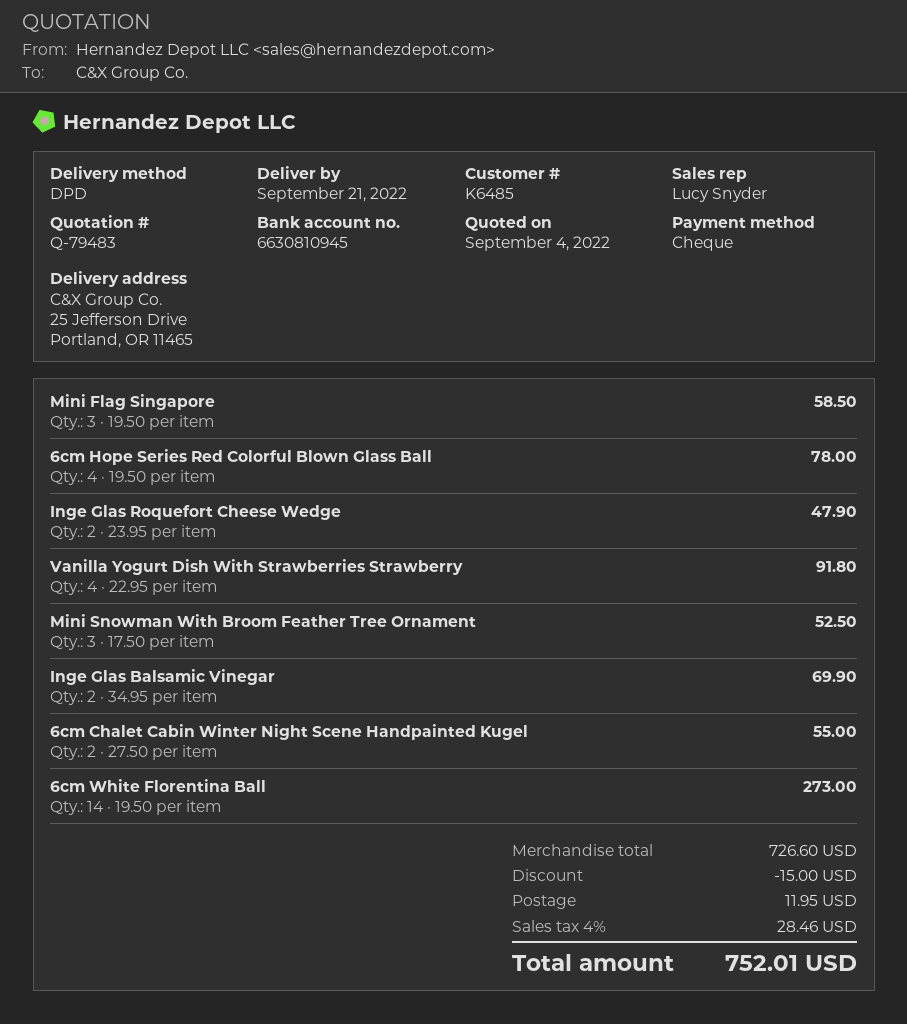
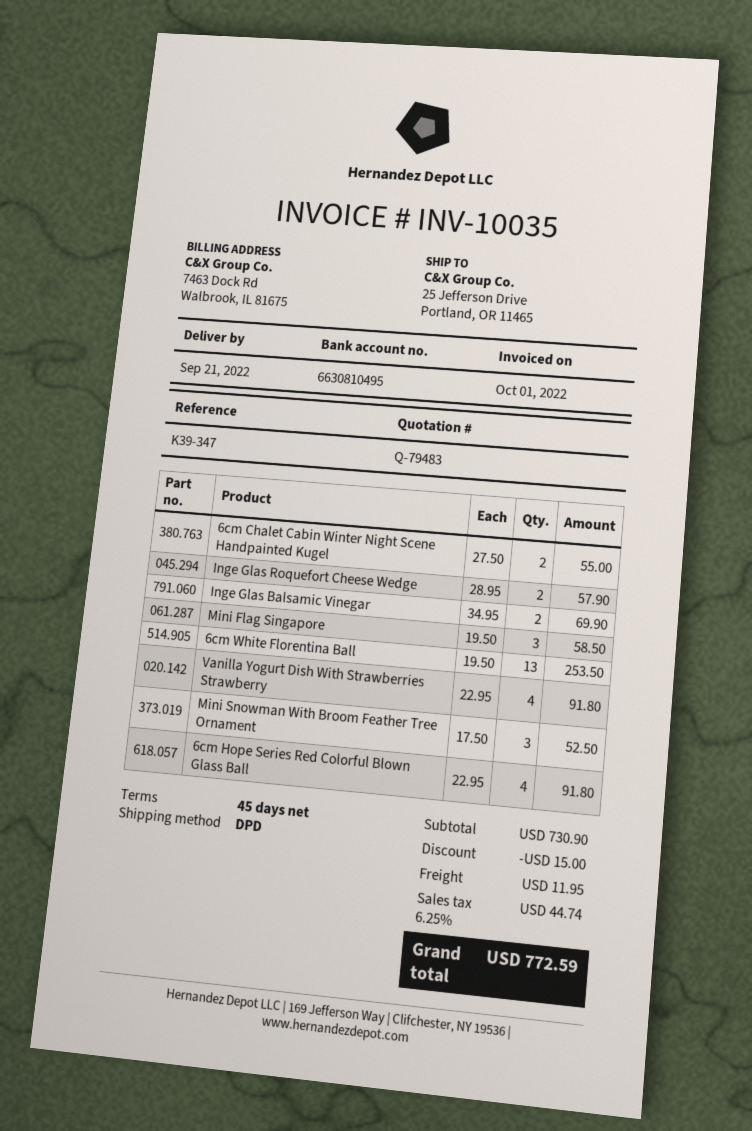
bank account: 6630810945 -> 6630810495
6cm Hope Series Red Colorful Blown Glass Ball: 4 x 19.50 = 78.00 -> 4 x 22.95 = 91.80
Inge Glas Roquefort Cheese Wedge: 2 x 23.95 = 47.90 -> 2 x 28.95 = 57.90
6cm White Florentina Ball: 14 x 19.50 = 273.00 -> 13 x 19.50 = 253.50
subtotal: 726.60 -> 730.90
tax: 4% = 28.46 -> 6.25% = 44.74
total: 752.01 -> 772.59

